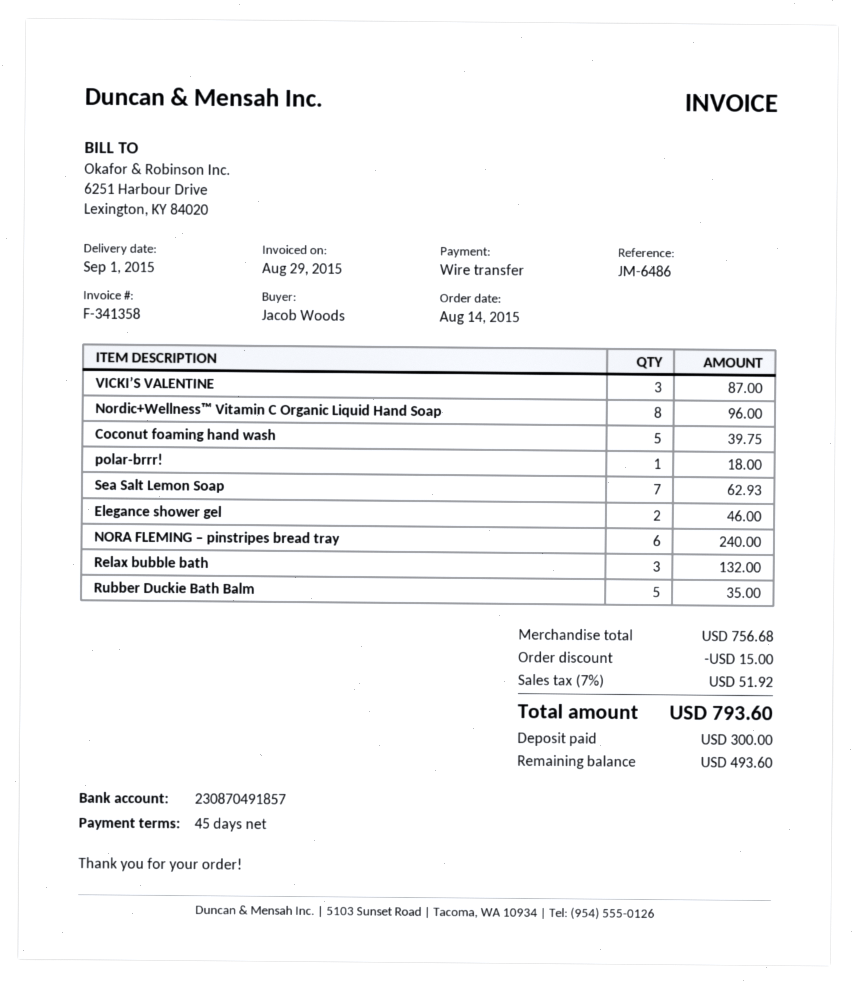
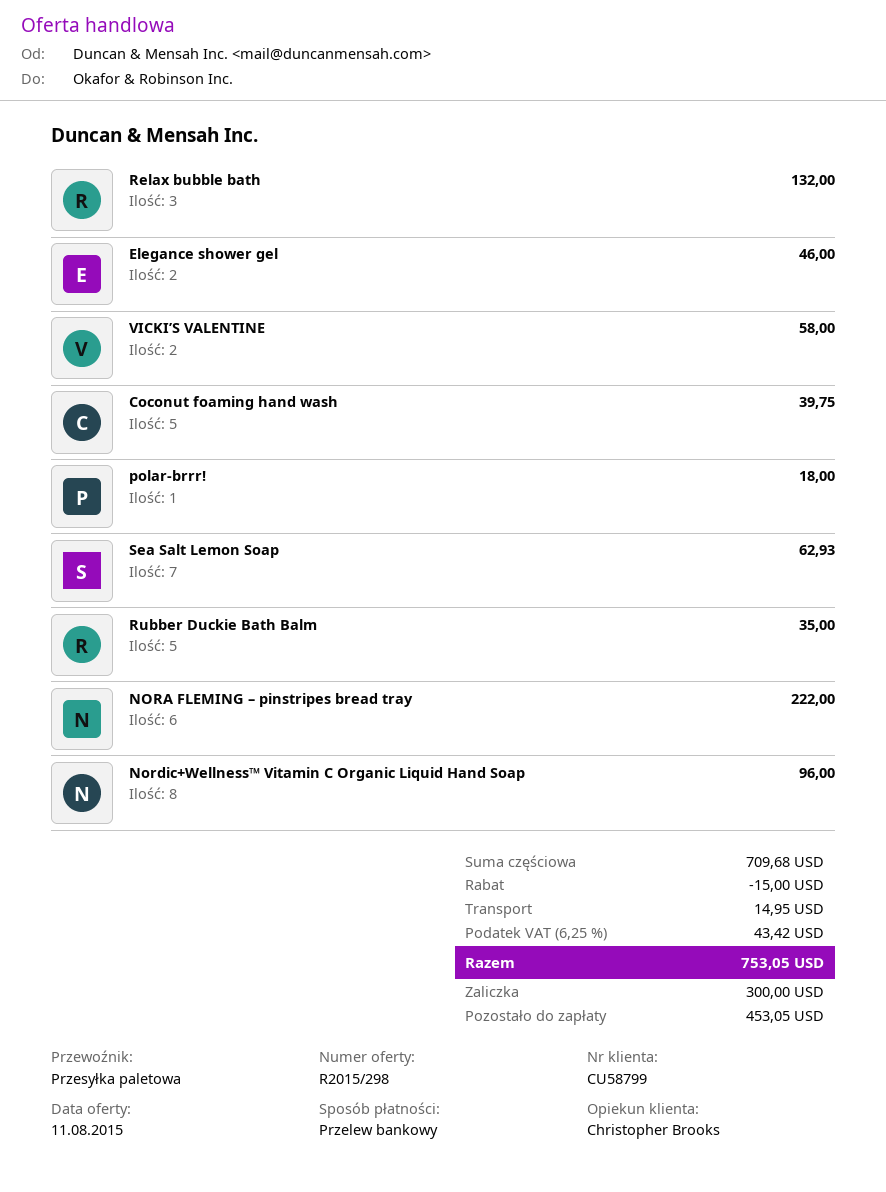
VICKI’S VALENTINE: 3 for 87.00 -> 2 for 58.00
NORA FLEMING – pinstripes bread tray: 6 for 240.00 -> 6 for 222.00
subtotal: 756.68 -> 709.68
shipping: none -> 14.95
tax: 7% = 51.92 -> 6.25% = 43.42
total: 793.60 -> 753.05
balance: 493.60 -> 453.05

